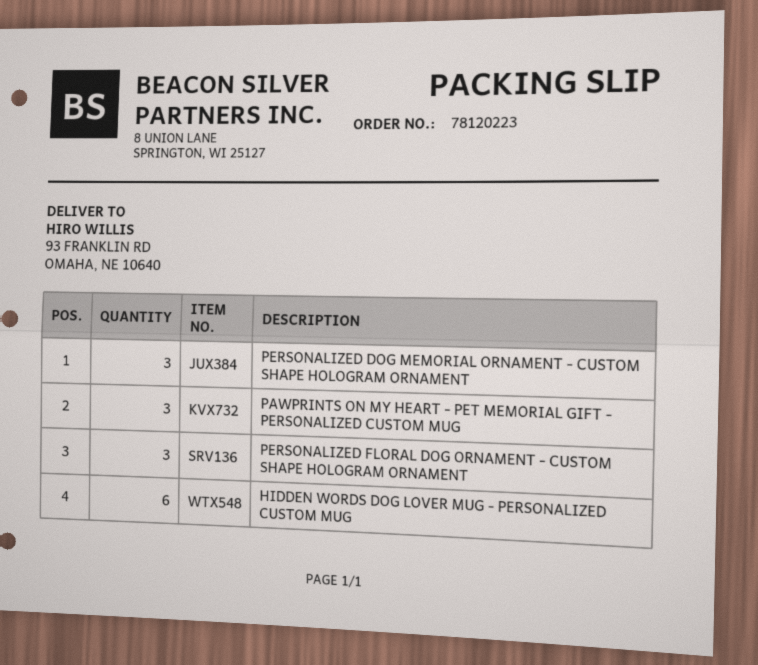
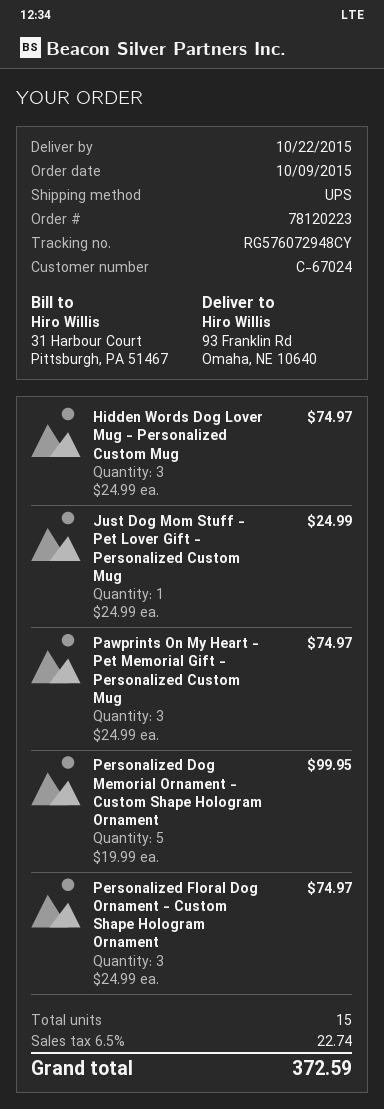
PERSONALIZED DOG MEMORIAL ORNAMENT - CUSTOM SHAPE HOLOGRAM ORNAMENT: 3 -> 5
HIDDEN WORDS DOG LOVER MUG - PERSONALIZED CUSTOM MUG: 6 -> 3
Just Dog Mom Stuff - Pet Lover Gift - Personalized Custom Mug: none -> 1

